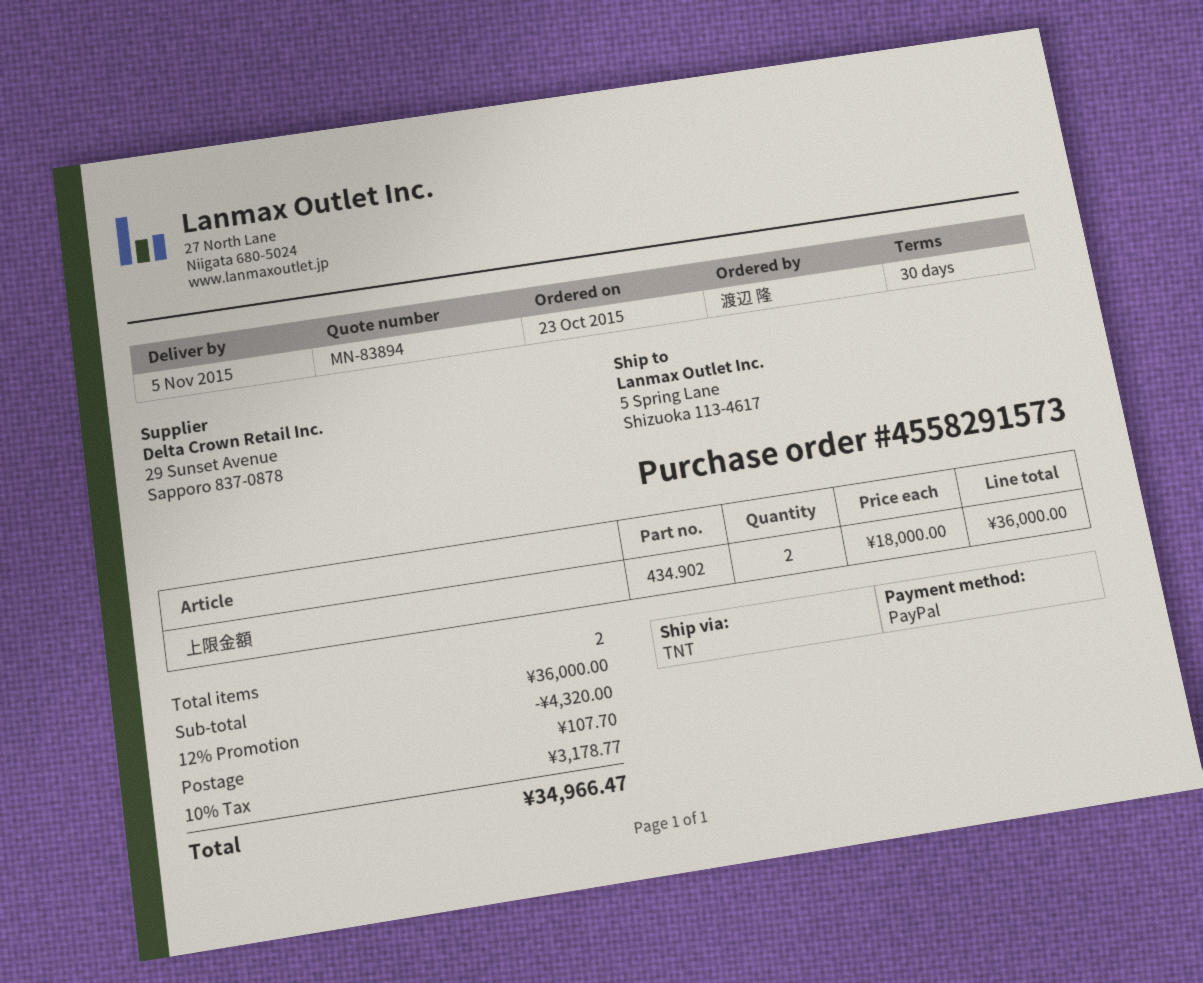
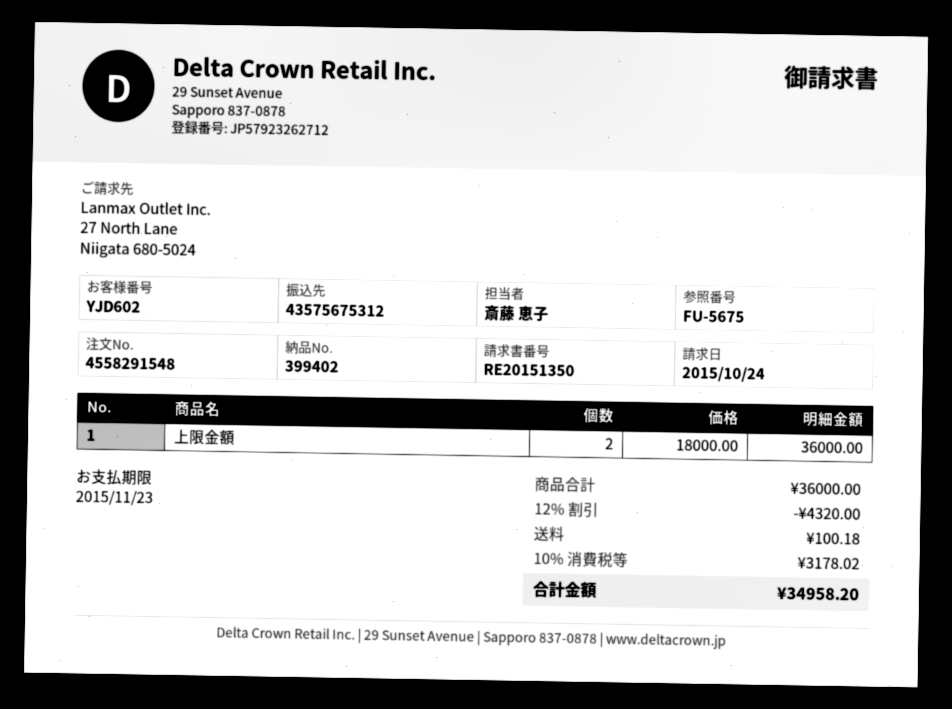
order number: 4558291573 -> 4558291548
shipping: 107.70 -> 100.18
tax: 10% = 3178.77 -> 10% = 3178.02
total: 34966.47 -> 34958.20

